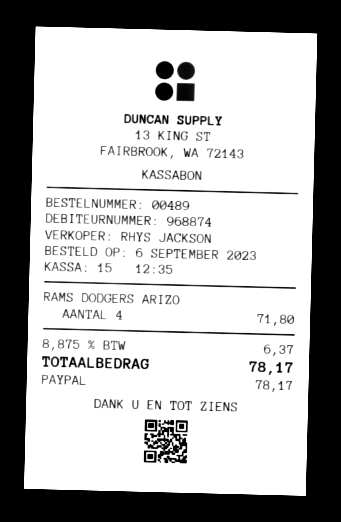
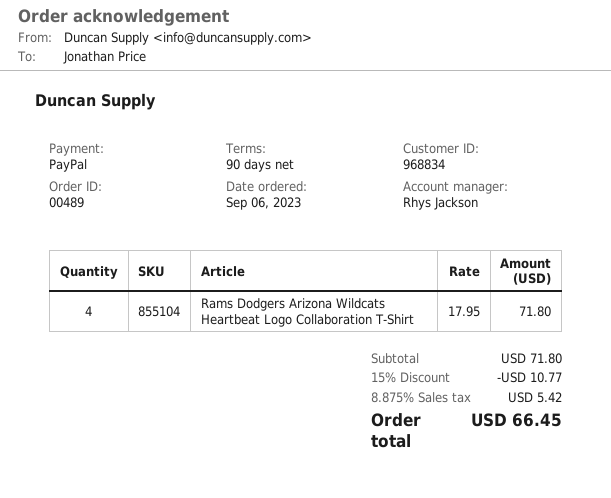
customer number: 968874 -> 968834
discount: none -> 15% = 10.77
tax: 8.875% = 6.37 -> 8.875% = 5.42
total: 78.17 -> 66.45

